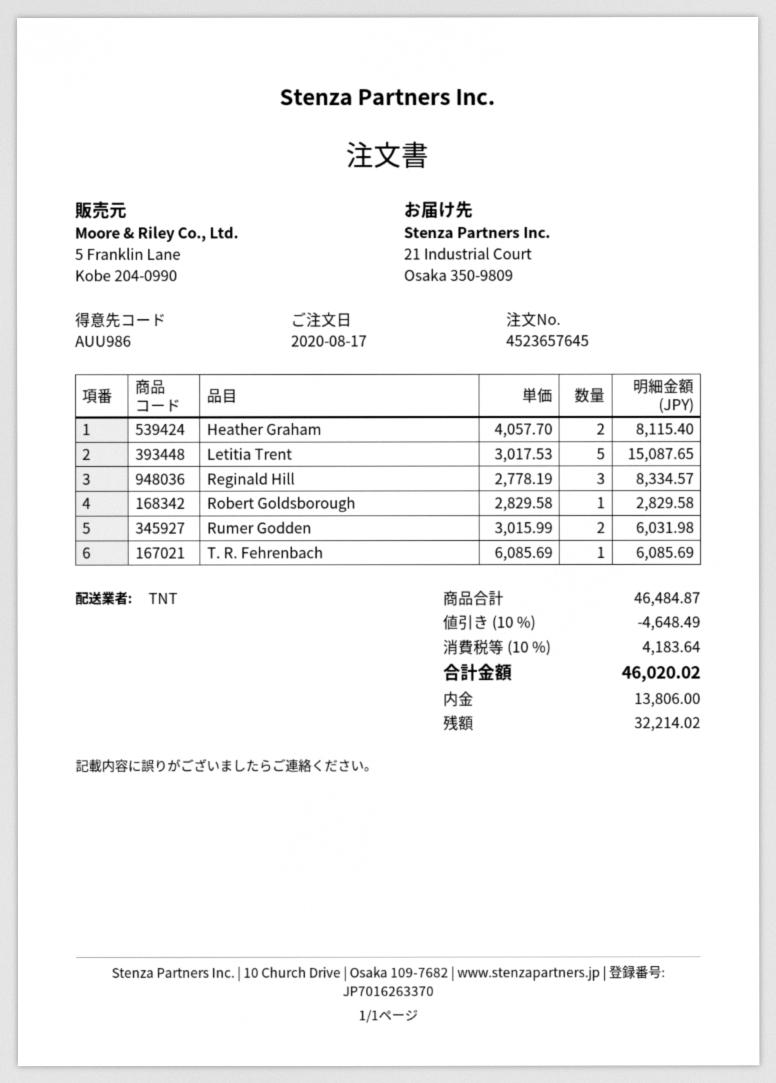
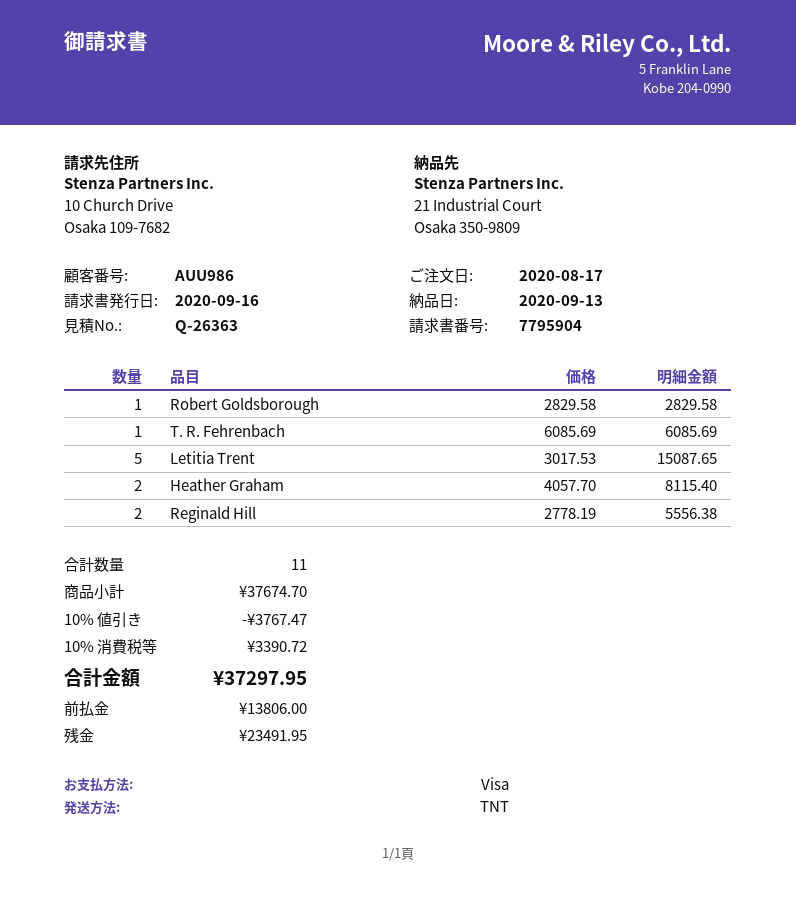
Reginald Hill: 3 x 2778.19 = 8334.57 -> 2 x 2778.19 = 5556.38
Rumer Godden: 2 x 3015.99 = 6031.98 -> none
subtotal: 46484.87 -> 37674.70
discount: 10% = 4648.49 -> 10% = 3767.47
tax: 10% = 4183.64 -> 10% = 3390.72
total: 46020.02 -> 37297.95
balance: 32214.02 -> 23491.95

